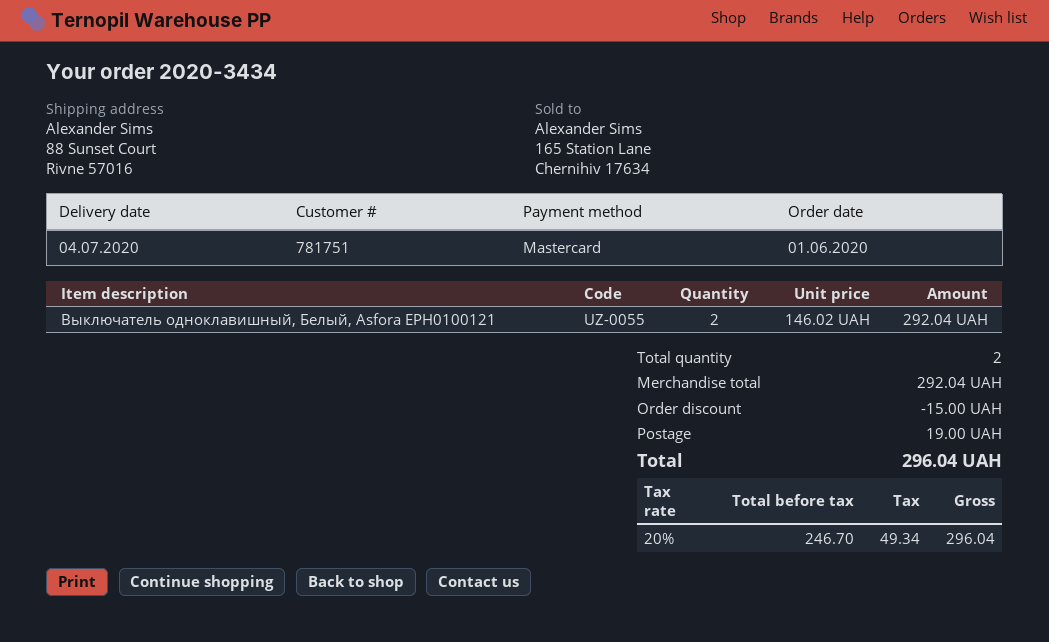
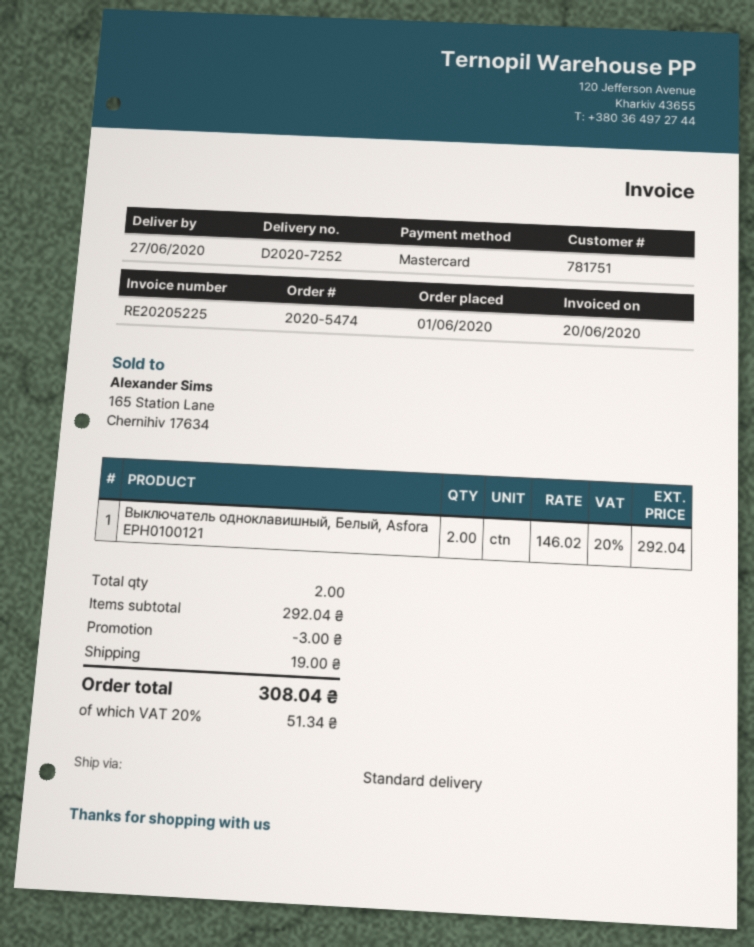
order number: 2020-3434 -> 2020-5474
delivery date: 2020-07-04 -> 2020-06-27
discount: 15.00 -> 3.00
tax: 20% = 49.34 -> 20% = 51.34
total: 296.04 -> 308.04

